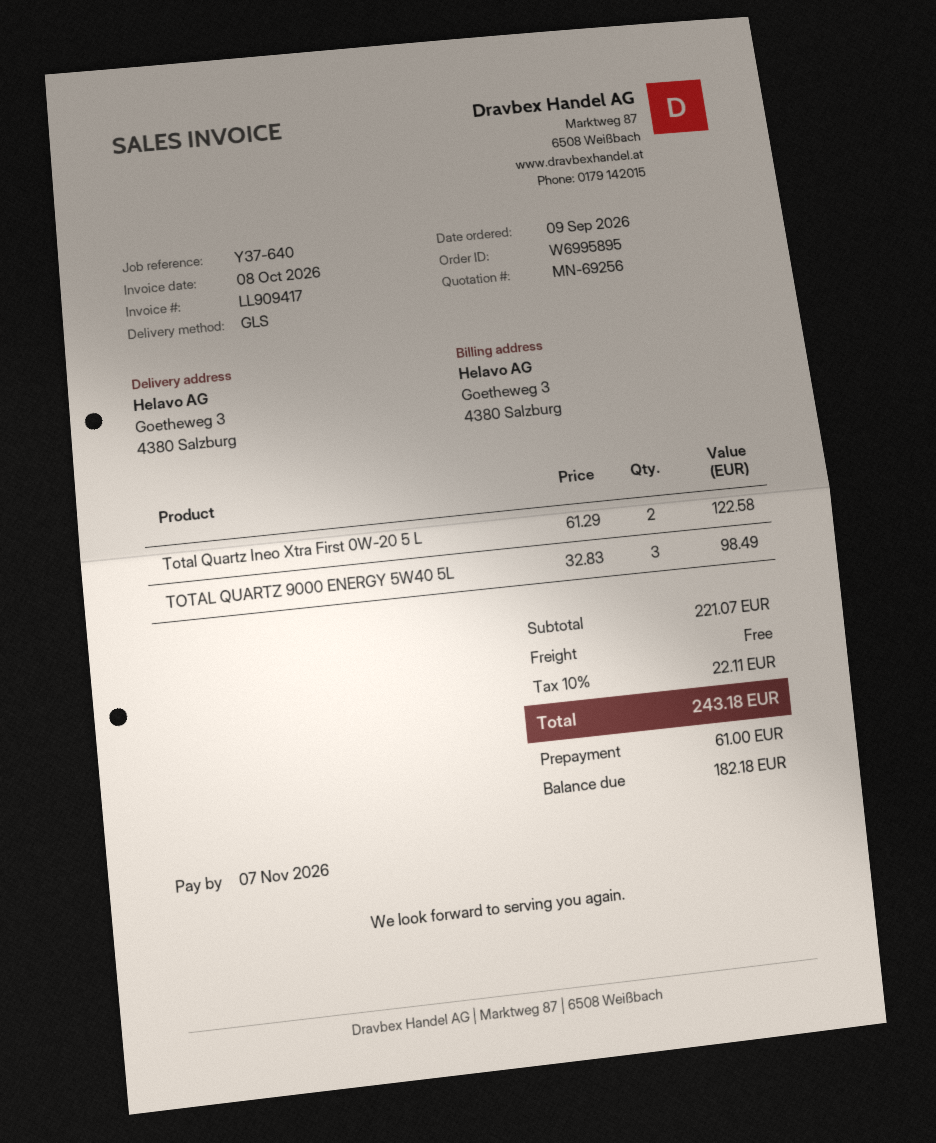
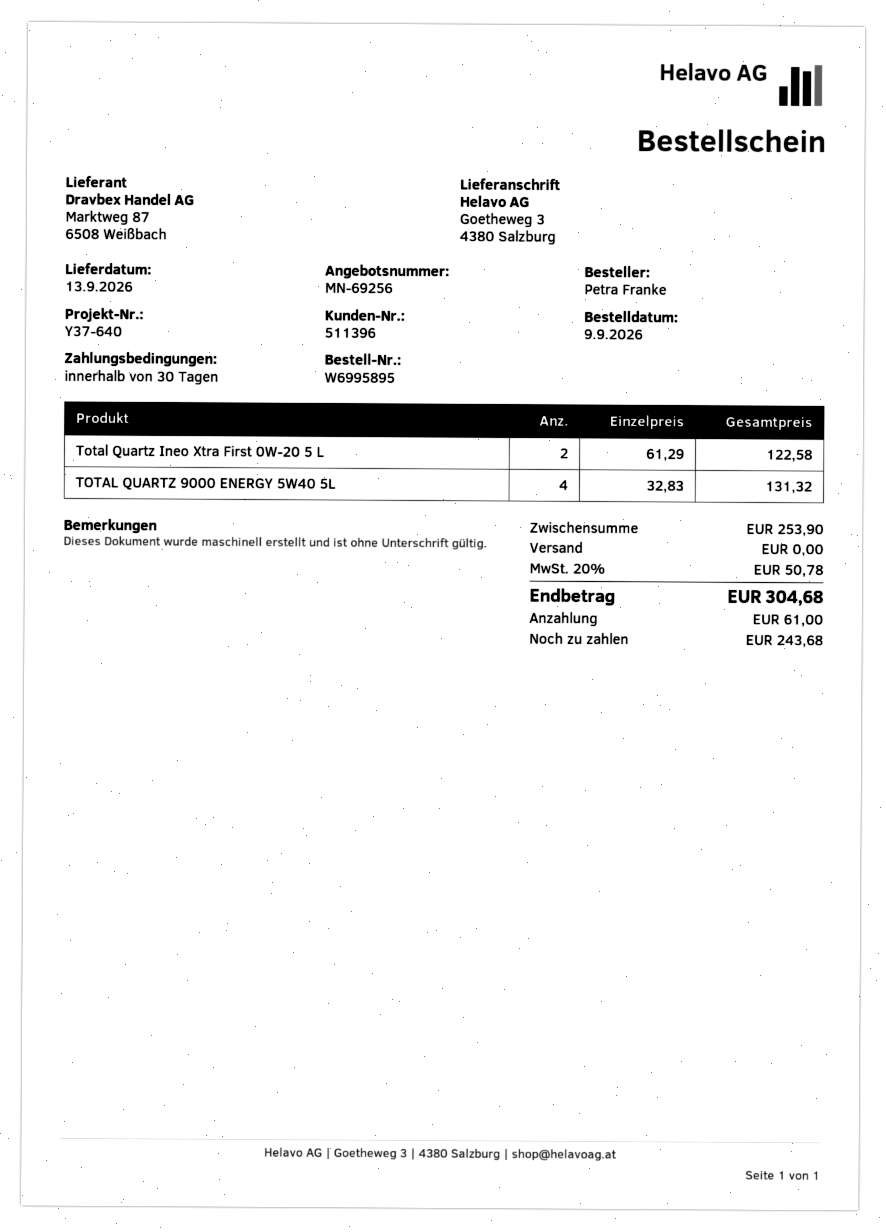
TOTAL QUARTZ 9000 ENERGY 5W40 5L: 3 x 32.83 = 98.49 -> 4 x 32.83 = 131.32
subtotal: 221.07 -> 253.90
tax: 10% = 22.11 -> 20% = 50.78
total: 243.18 -> 304.68
balance: 182.18 -> 243.68

